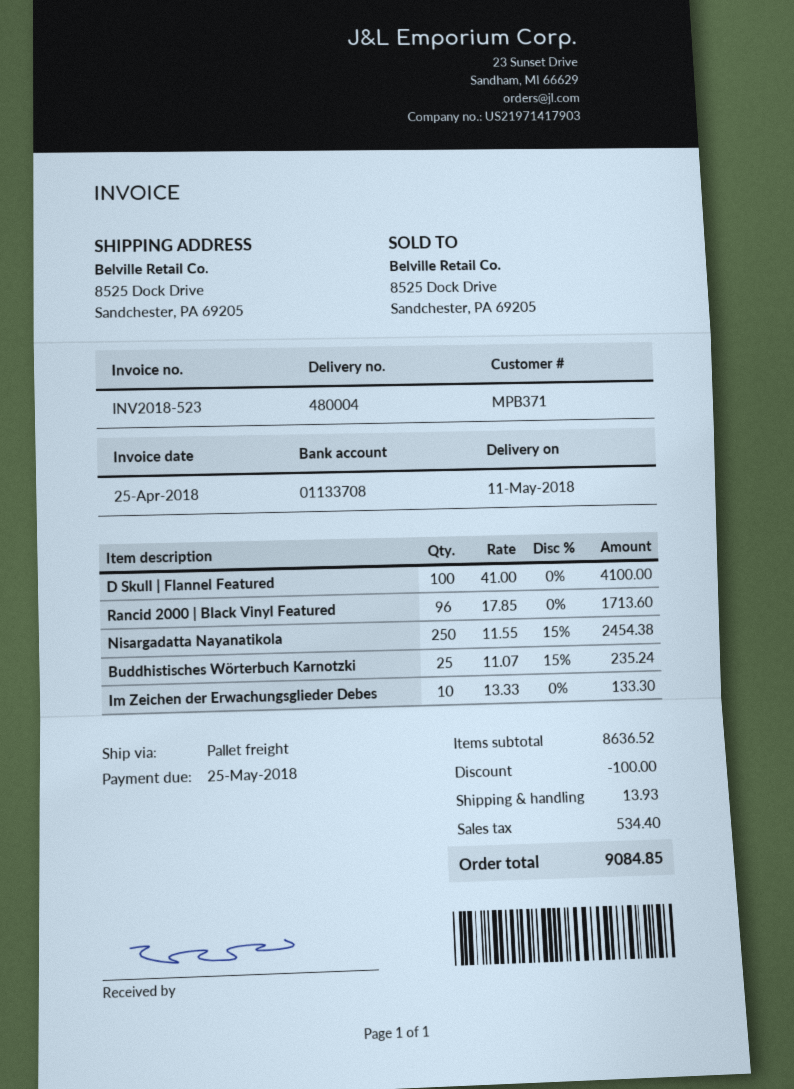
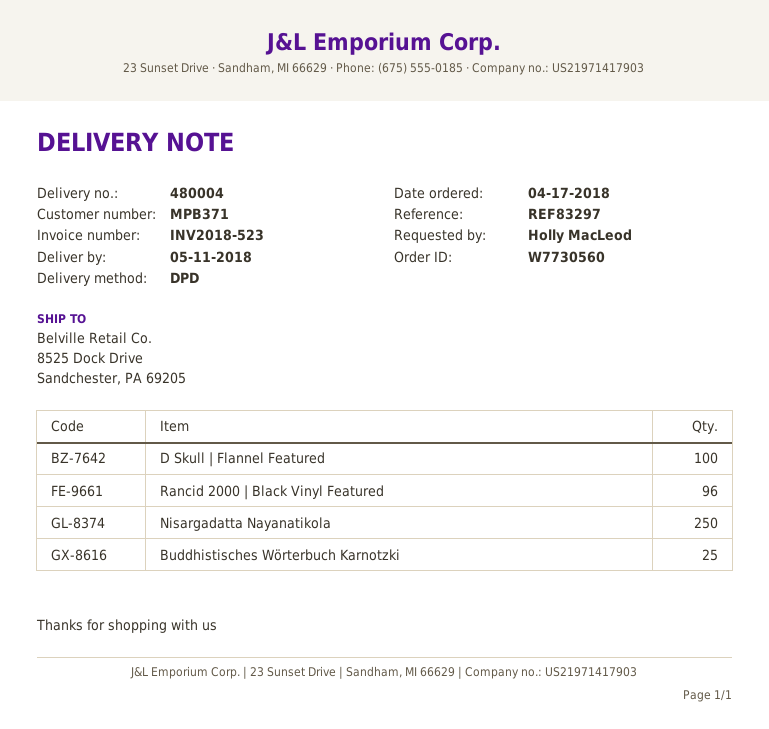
shipping method: pallet freight -> DPD
Im Zeichen der Erwachungsglieder Debes: 10 -> none

